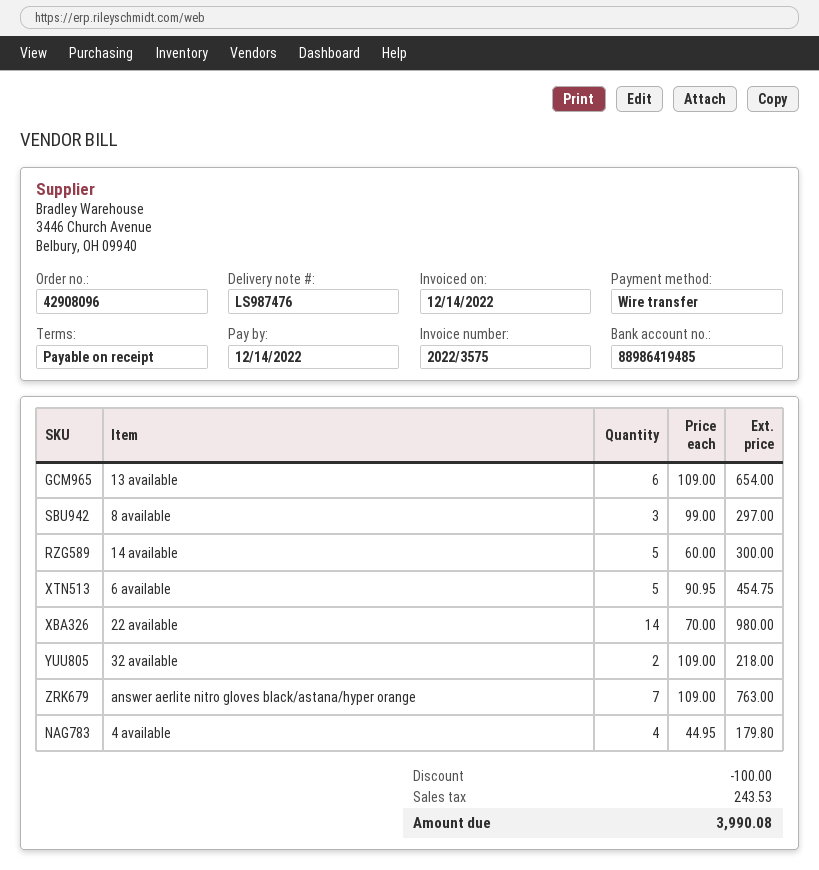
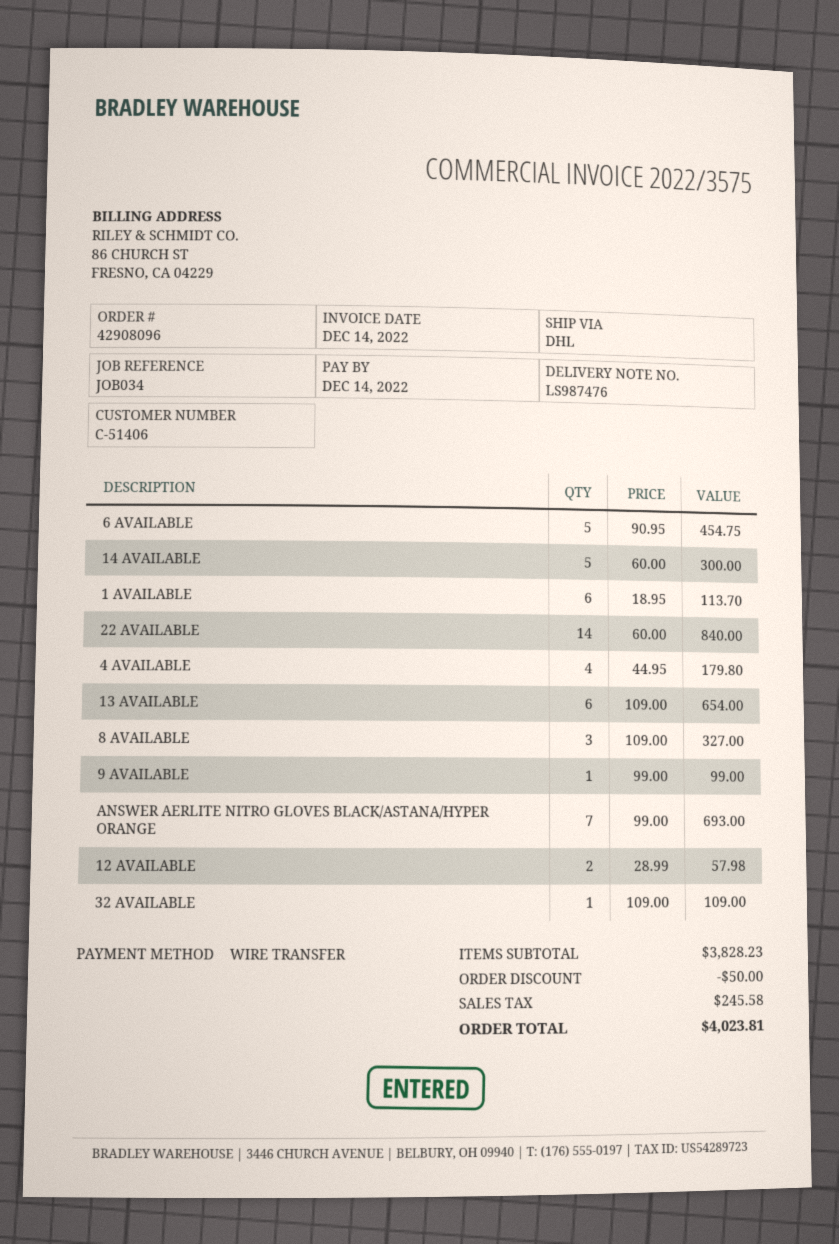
8 available: 3 x 99.00 = 297.00 -> 3 x 109.00 = 327.00
22 available: 14 x 70.00 = 980.00 -> 14 x 60.00 = 840.00
32 available: 2 x 109.00 = 218.00 -> 1 x 109.00 = 109.00
answer aerlite nitro gloves black/astana/hyper orange: 7 x 109.00 = 763.00 -> 7 x 99.00 = 693.00
1 AVAILABLE: none -> 6 x 18.95 = 113.70
9 AVAILABLE: none -> 1 x 99.00 = 99.00
12 AVAILABLE: none -> 2 x 28.99 = 57.98
discount: 100.00 -> 50.00
tax: 243.53 -> 245.58
total: 3990.08 -> 4023.81

